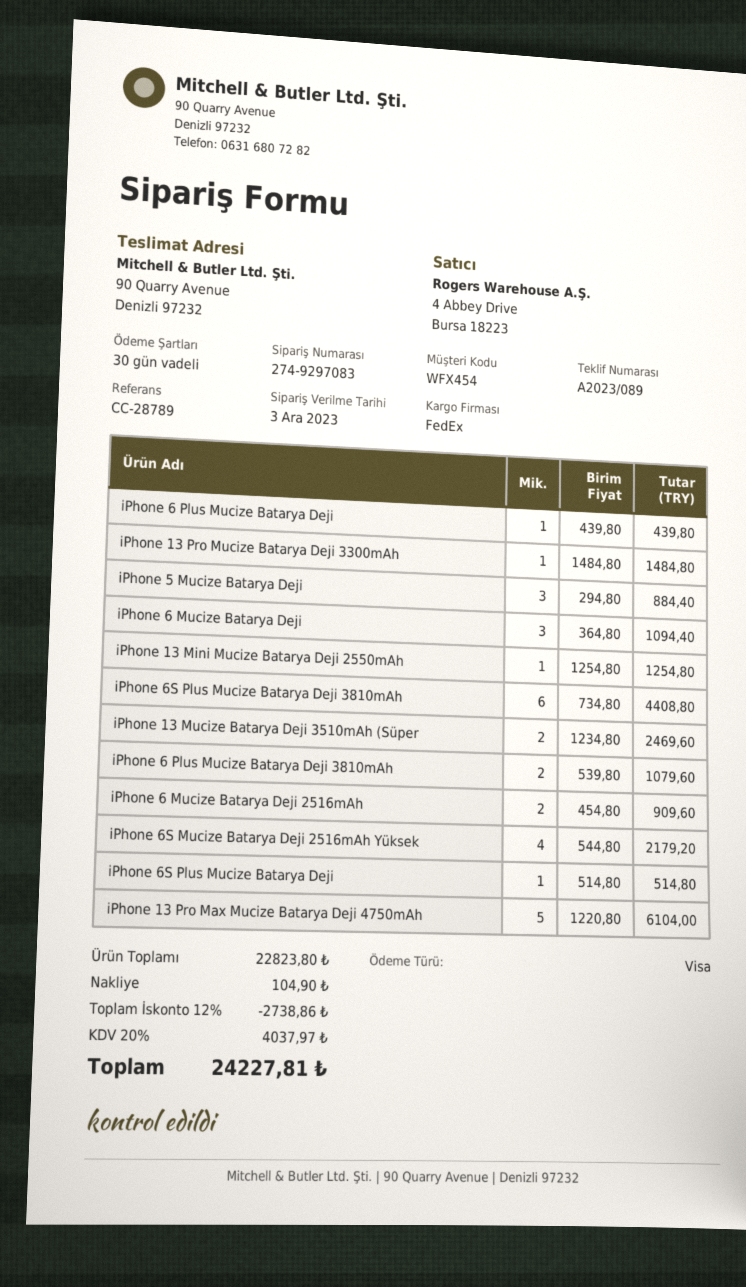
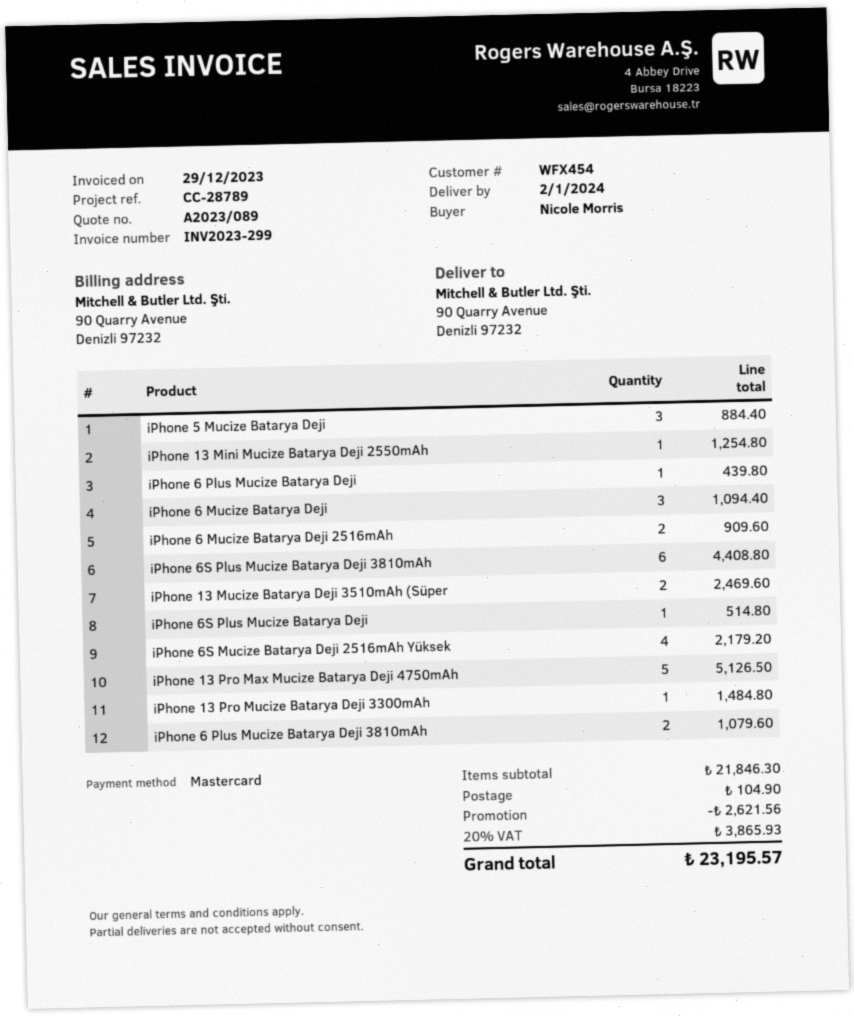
payment method: Visa -> Mastercard
iPhone 13 Pro Max Mucize Batarya Deji 4750mAh: 5 for 6104.00 -> 5 for 5126.50
subtotal: 22823.80 -> 21846.30
discount: 2738.86 -> 2621.56
tax: 20% = 4037.97 -> 20% = 3865.93
total: 24227.81 -> 23195.57

